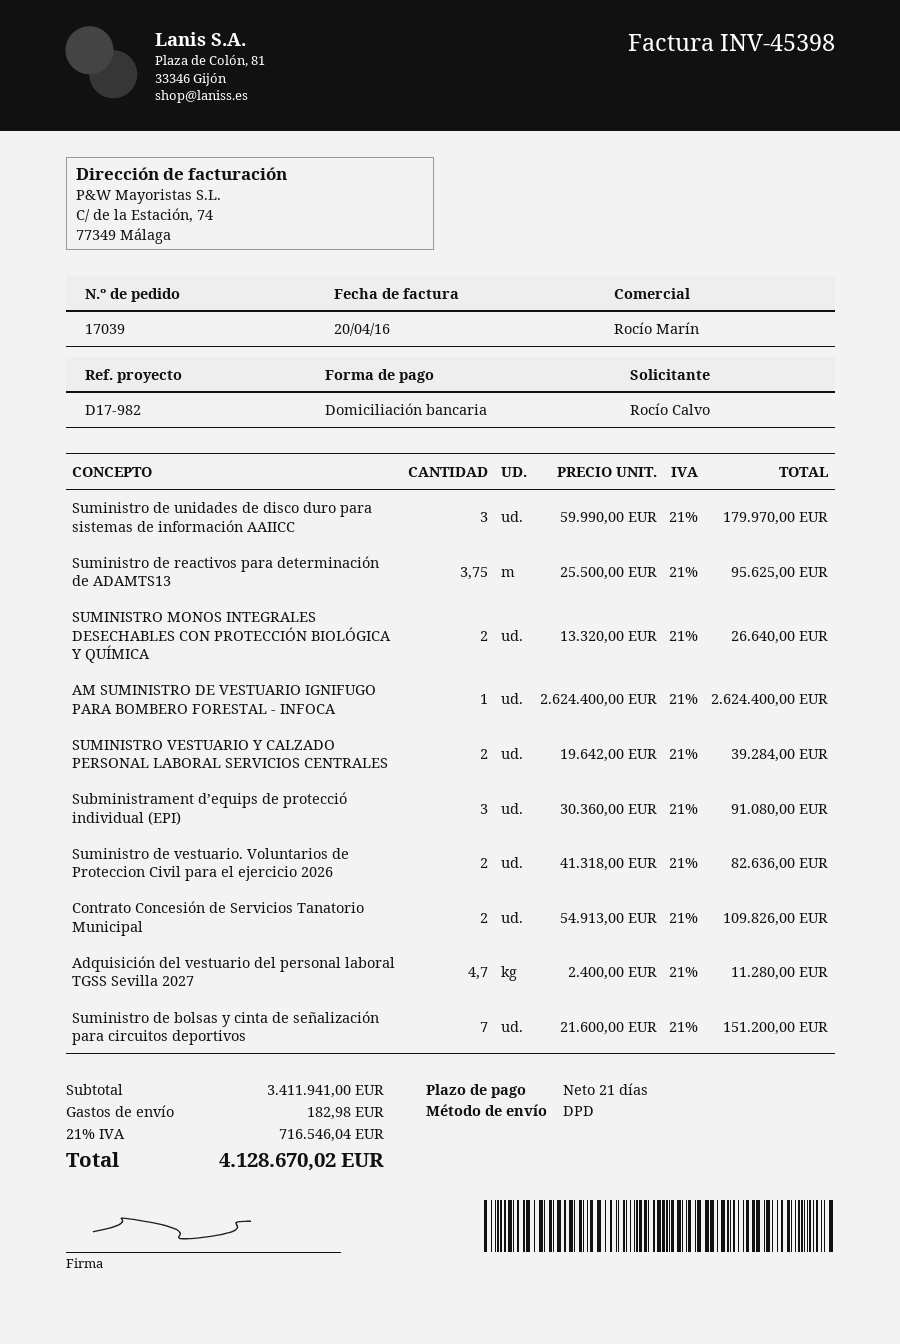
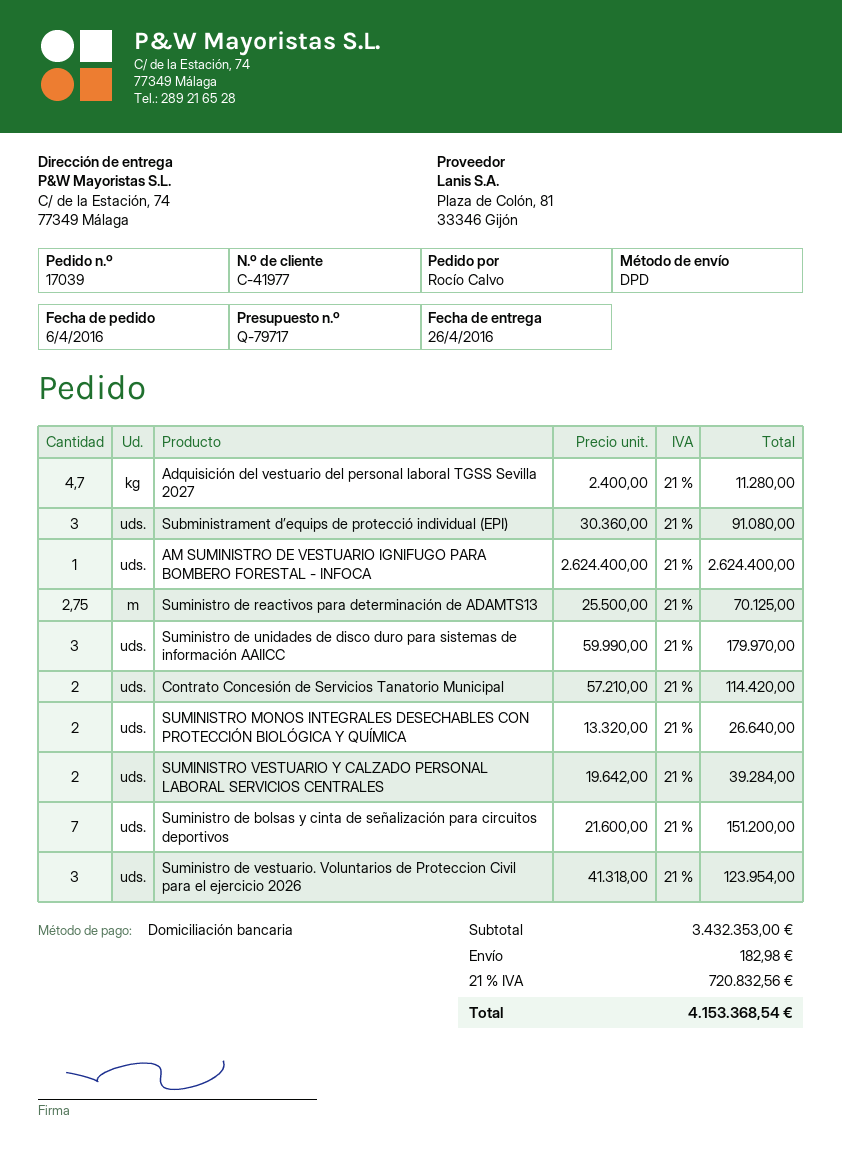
Suministro de reactivos para determinación de ADAMTS13: 3.75 x 25500.00 = 95625.00 -> 2.75 x 25500.00 = 70125.00
Suministro de vestuario. Voluntarios de Proteccion Civil para el ejercicio 2026: 2 x 41318.00 = 82636.00 -> 3 x 41318.00 = 123954.00
Contrato Concesión de Servicios Tanatorio Municipal: 2 x 54913.00 = 109826.00 -> 2 x 57210.00 = 114420.00
subtotal: 3411941.00 -> 3432353.00
tax: 21% = 716546.04 -> 21% = 720832.56
total: 4128670.02 -> 4153368.54

